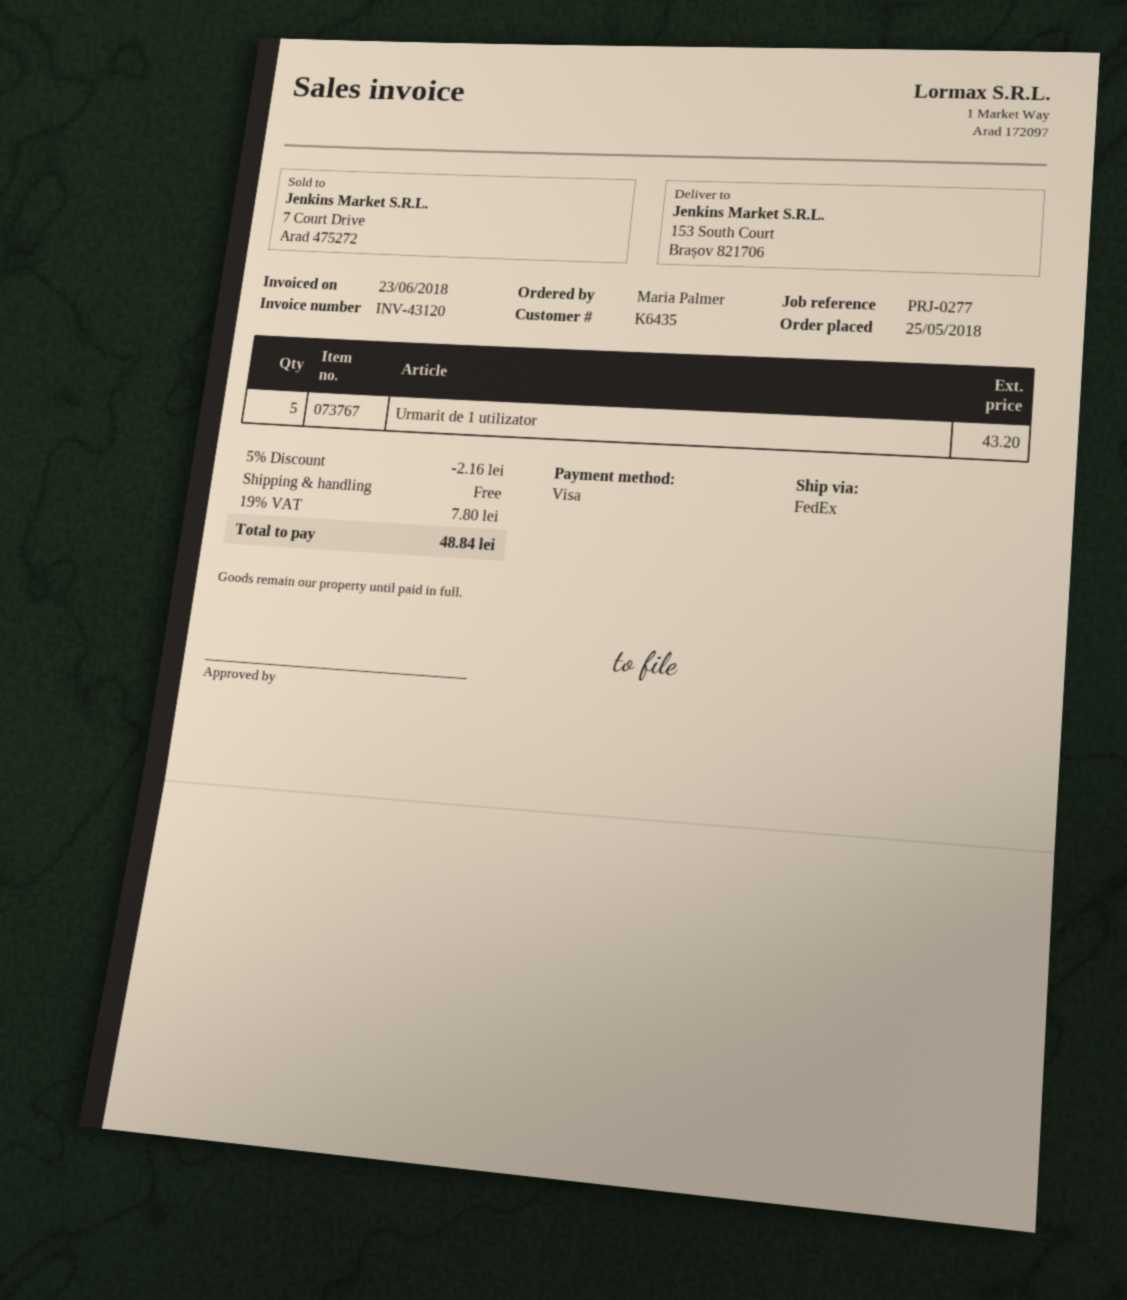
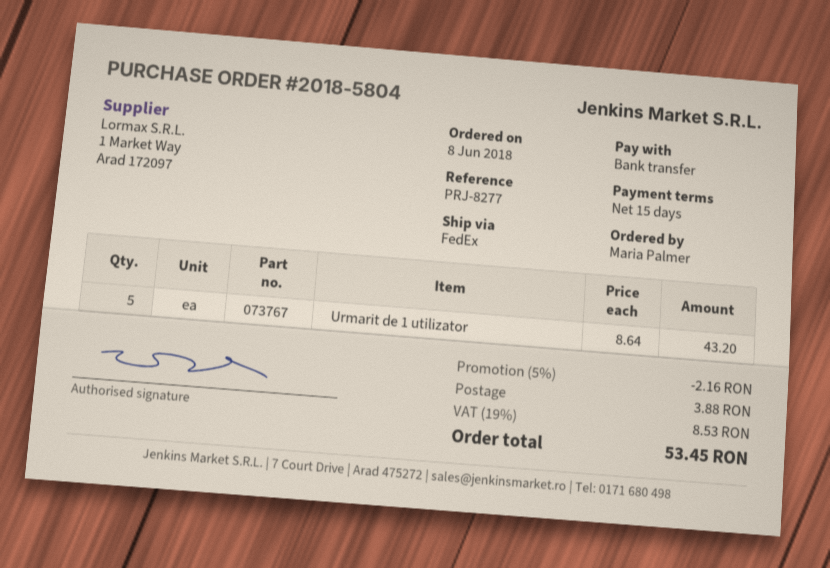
order date: 2018-05-25 -> 2018-06-08
reference: PRJ-0277 -> PRJ-8277
payment method: Visa -> bank transfer
shipping: 0.00 -> 3.88
tax: 19% = 7.80 -> 19% = 8.53
total: 48.84 -> 53.45

